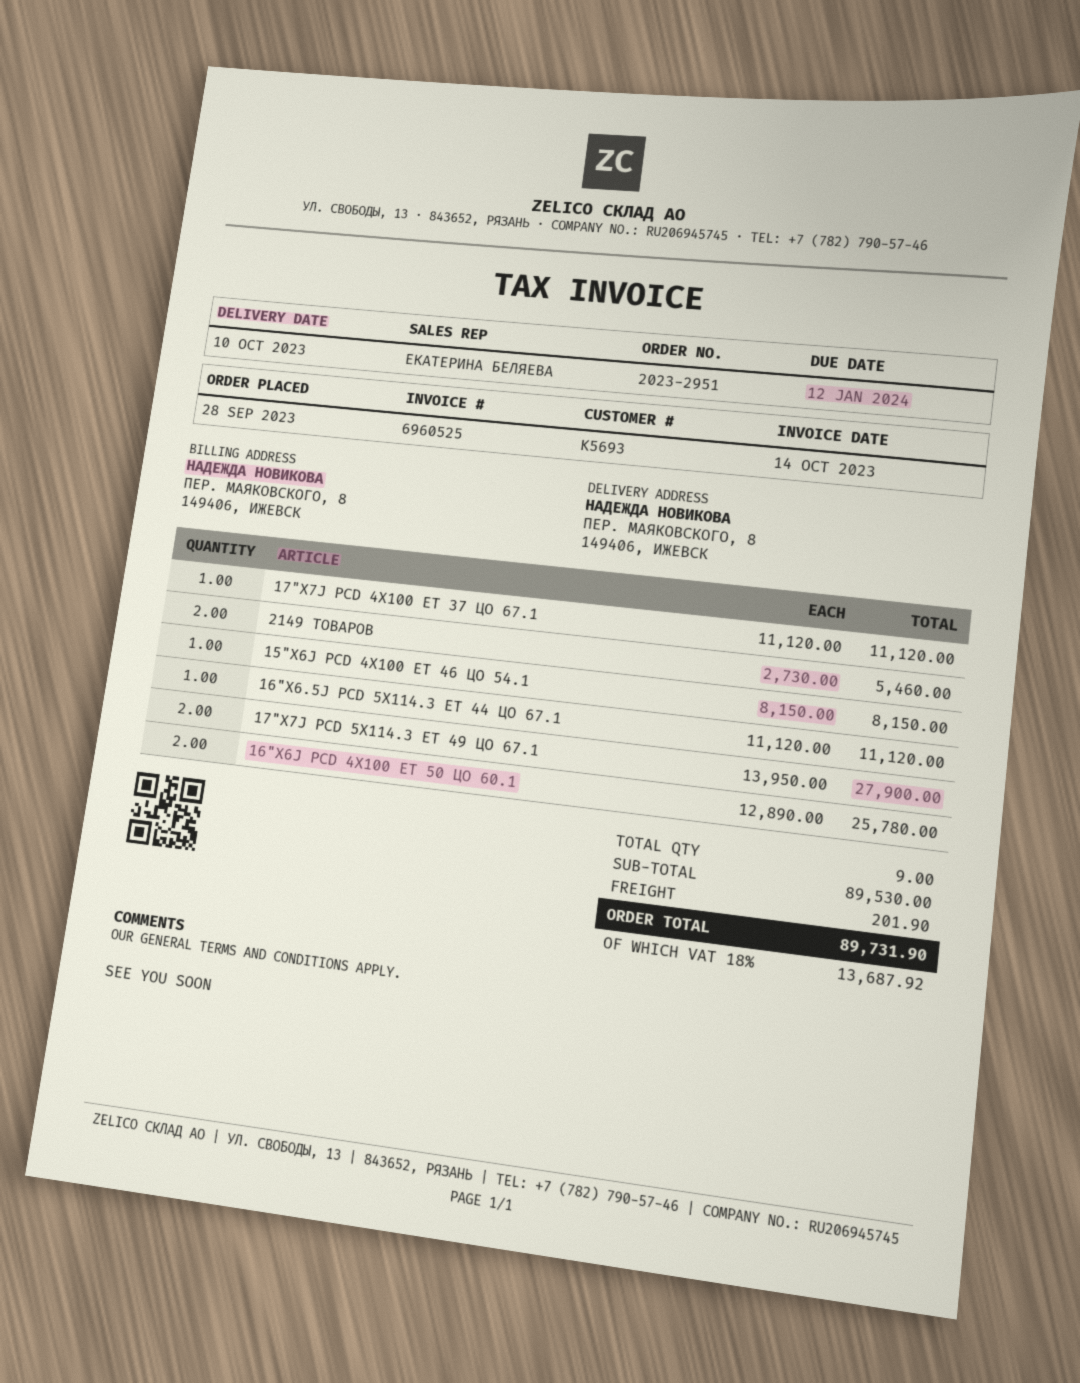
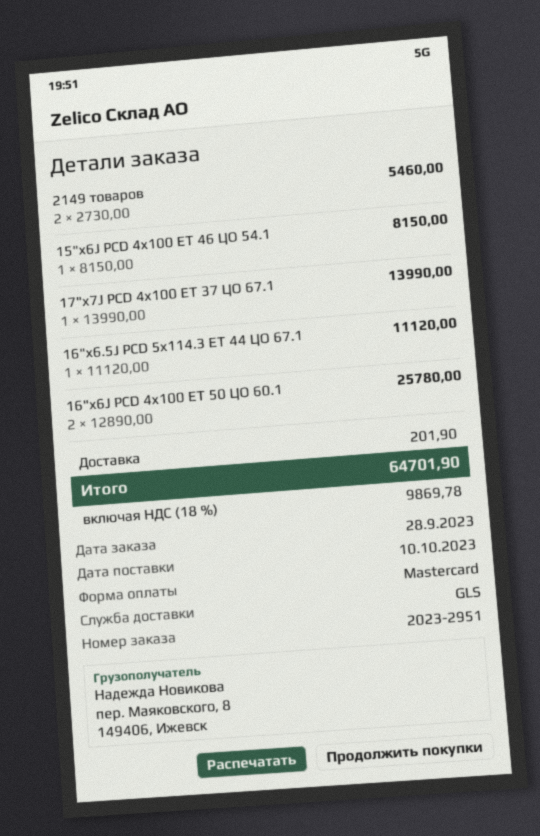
17"X7J PCD 4X100 ЕТ 37 ЦО 67.1: 1 x 11120.00 = 11120.00 -> 1 x 13990.00 = 13990.00
17"X7J PCD 5X114.3 ЕТ 49 ЦО 67.1: 2 x 13950.00 = 27900.00 -> none
tax: 18% = 13687.92 -> 18% = 9869.78
total: 89731.90 -> 64701.90

